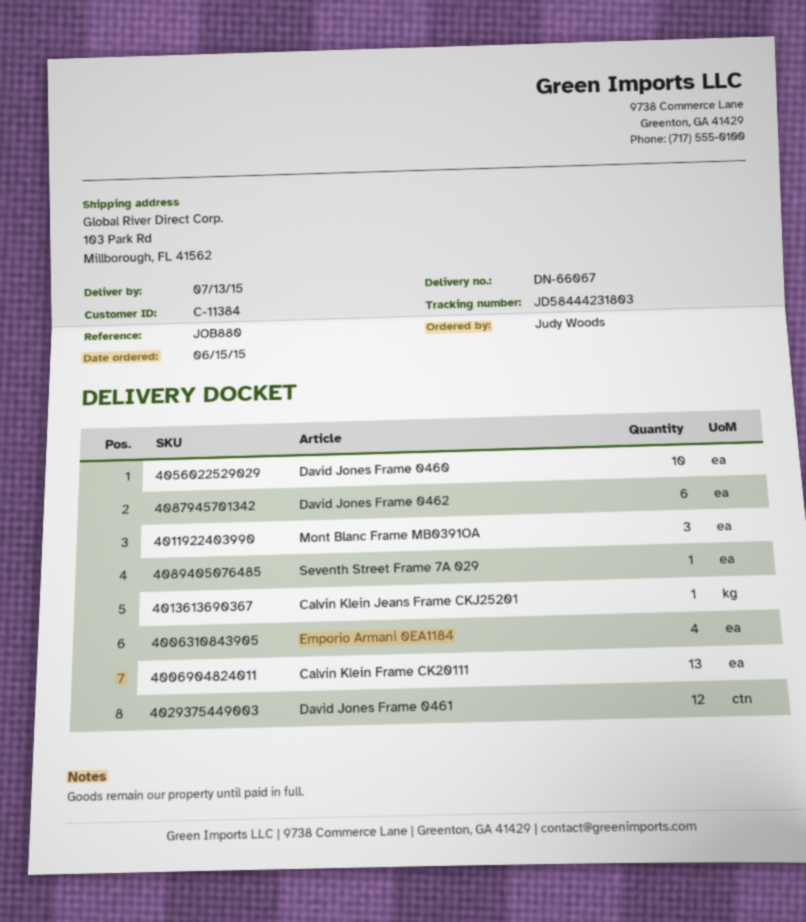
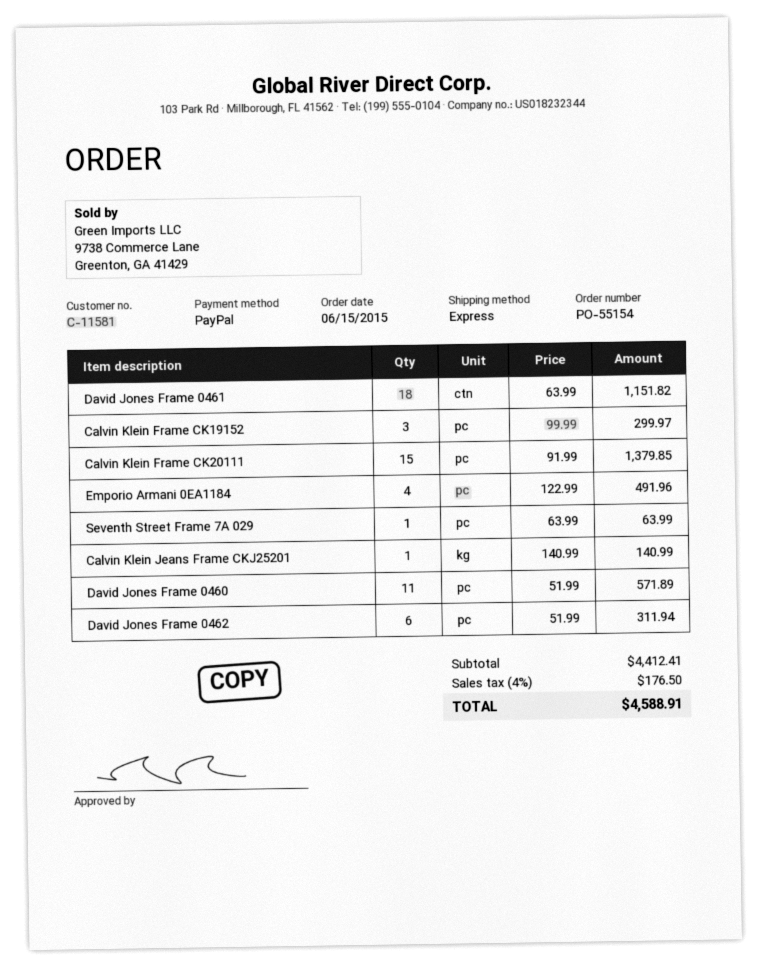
customer number: C-11384 -> C-11581
David Jones Frame 0460: 10 -> 11
Mont Blanc Frame MB0391OA: 3 -> none
Calvin Klein Frame CK20111: 13 -> 15
David Jones Frame 0461: 12 -> 18
Calvin Klein Frame CK19152: none -> 3

